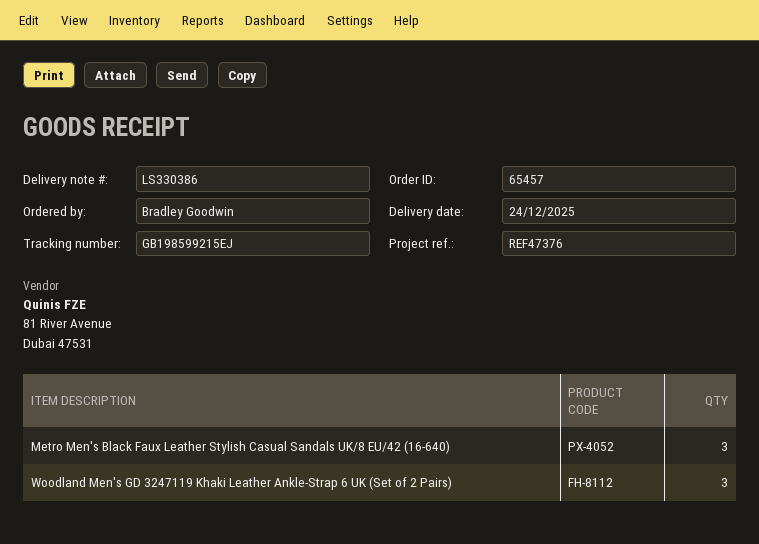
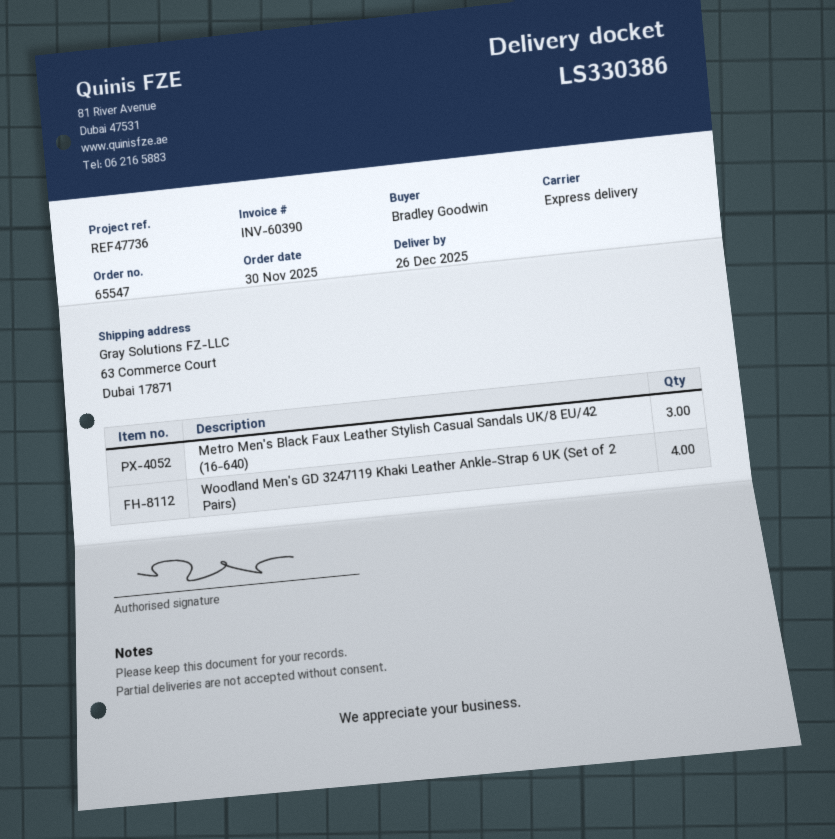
order number: 65457 -> 65547
delivery date: 2025-12-24 -> 2025-12-26
reference: REF47376 -> REF47736
Woodland Men's GD 3247119 Khaki Leather Ankle-Strap 6 UK (Set of 2 Pairs): 3 -> 4

